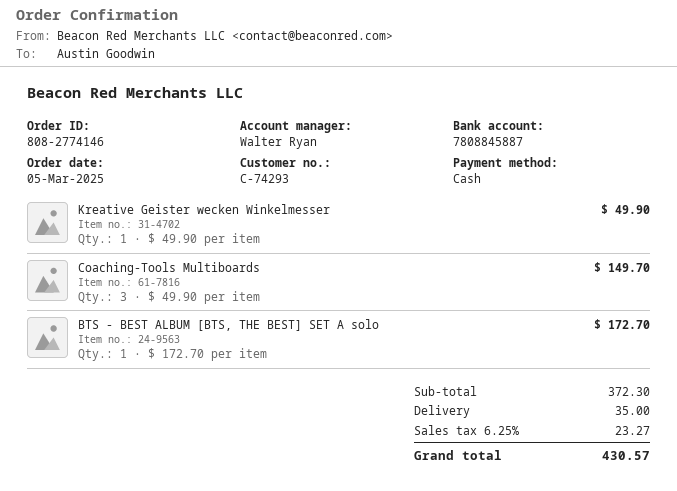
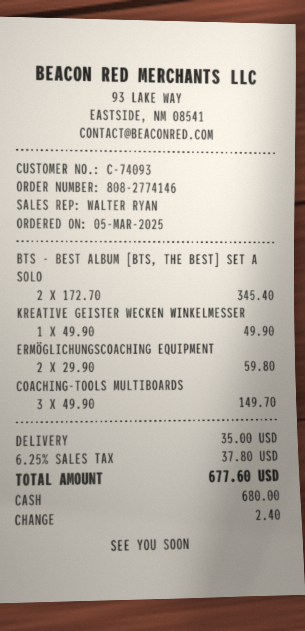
customer number: C-74293 -> C-74093
BTS - BEST ALBUM [BTS, THE BEST] SET A solo: 1 x 172.70 = 172.70 -> 2 x 172.70 = 345.40
ERMÖGLICHUNGSCOACHING EQUIPMENT: none -> 2 x 29.90 = 59.80
tax: 6.25% = 23.27 -> 6.25% = 37.80
total: 430.57 -> 677.60

